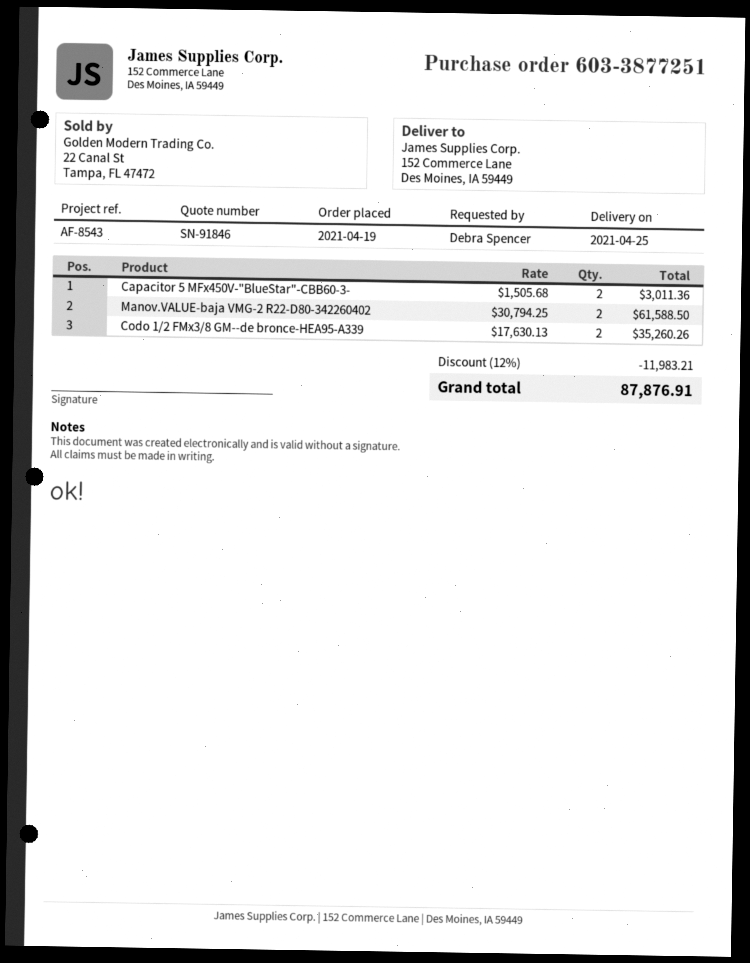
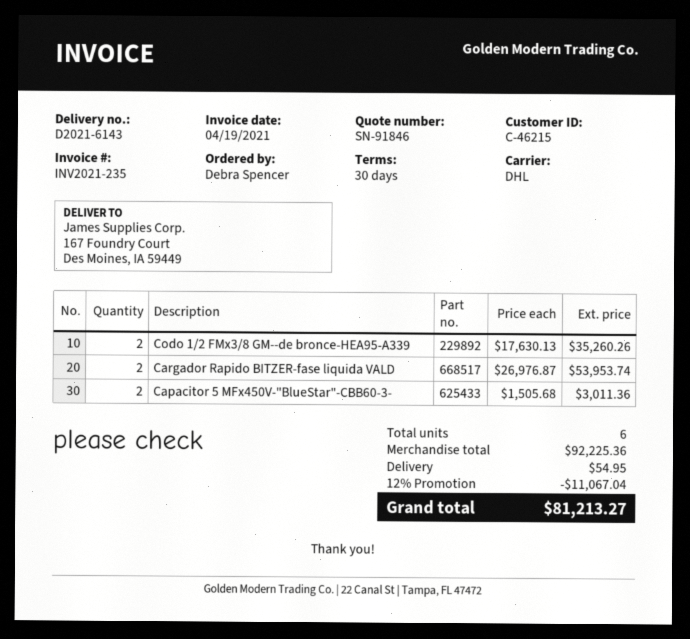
ship to: 152 Commerce Lane, Des Moines, IA 59449 -> 167 Foundry Court, Des Moines, IA 59449
Manov.VALUE-baja VMG-2 R22-D80-342260402: 2 x 30794.25 = 61588.50 -> none
Cargador Rapido BITZER-fase liquida VALD: none -> 2 x 26976.87 = 53953.74
discount: 12% = 11983.21 -> 12% = 11067.04
shipping: none -> 54.95
total: 87876.91 -> 81213.27

